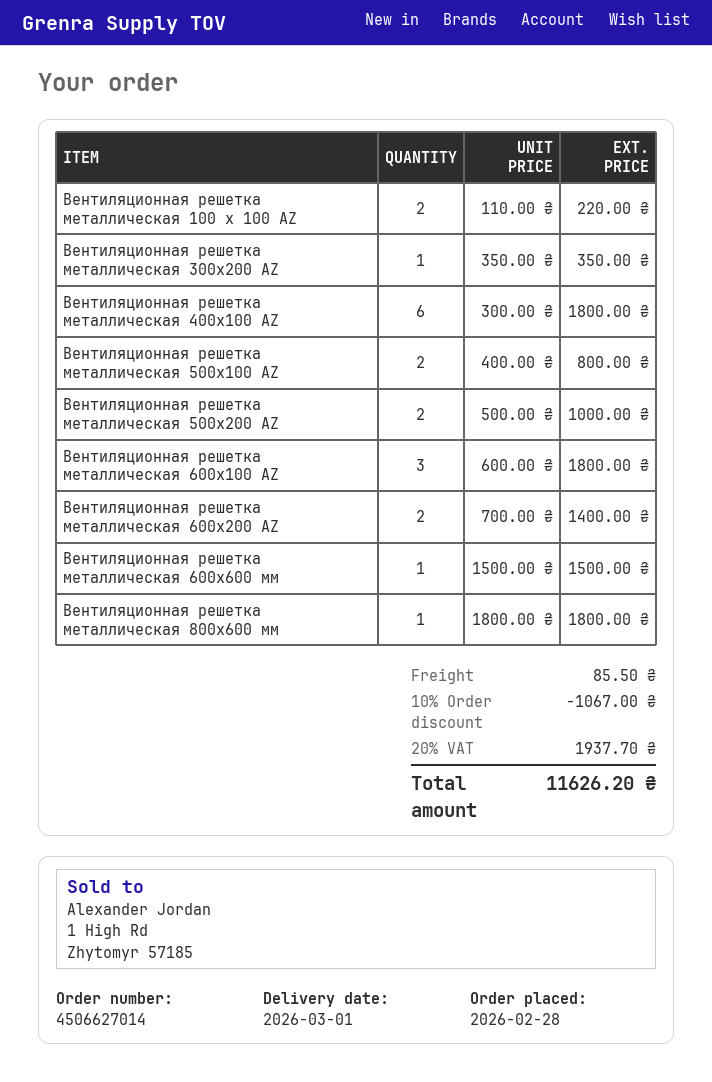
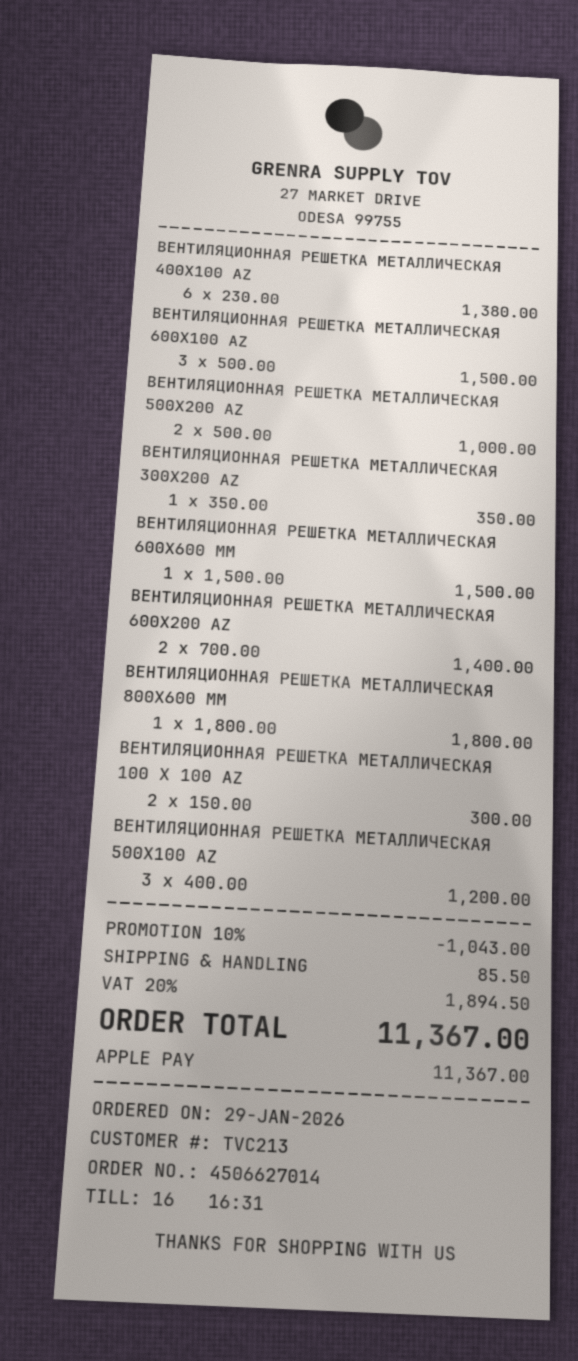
order date: 2026-02-28 -> 2026-01-29
Вентиляционная решетка металлическая 100 х 100 AZ: 2 x 110.00 = 220.00 -> 2 x 150.00 = 300.00
Вентиляционная решетка металлическая 400х100 AZ: 6 x 300.00 = 1800.00 -> 6 x 230.00 = 1380.00
Вентиляционная решетка металлическая 500х100 AZ: 2 x 400.00 = 800.00 -> 3 x 400.00 = 1200.00
Вентиляционная решетка металлическая 600х100 AZ: 3 x 600.00 = 1800.00 -> 3 x 500.00 = 1500.00
discount: 10% = 1067.00 -> 10% = 1043.00
tax: 20% = 1937.70 -> 20% = 1894.50
total: 11626.20 -> 11367.00

